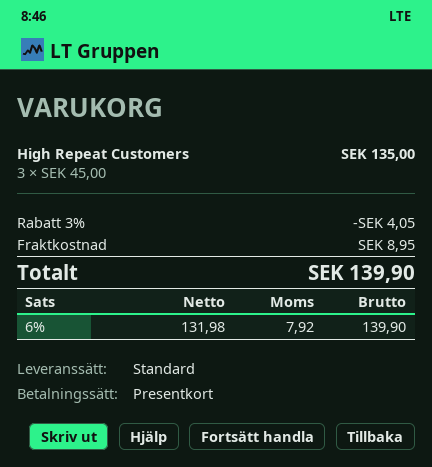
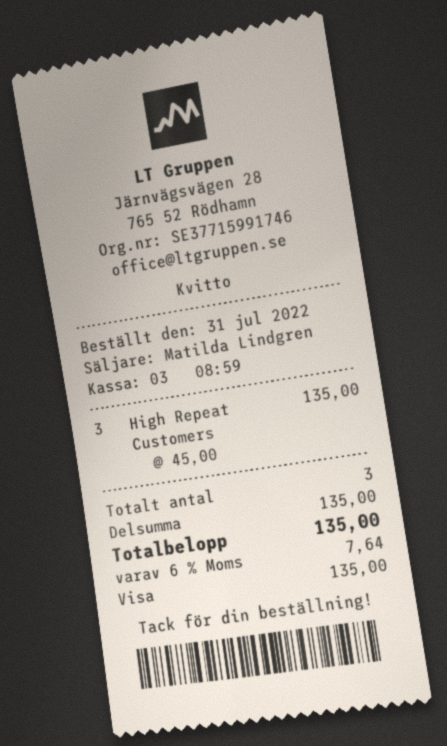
payment method: gift card -> Visa
discount: 3% = 4.05 -> none
shipping: 8.95 -> none
tax: 6% = 7.92 -> 6% = 7.64
total: 139.90 -> 135.00

